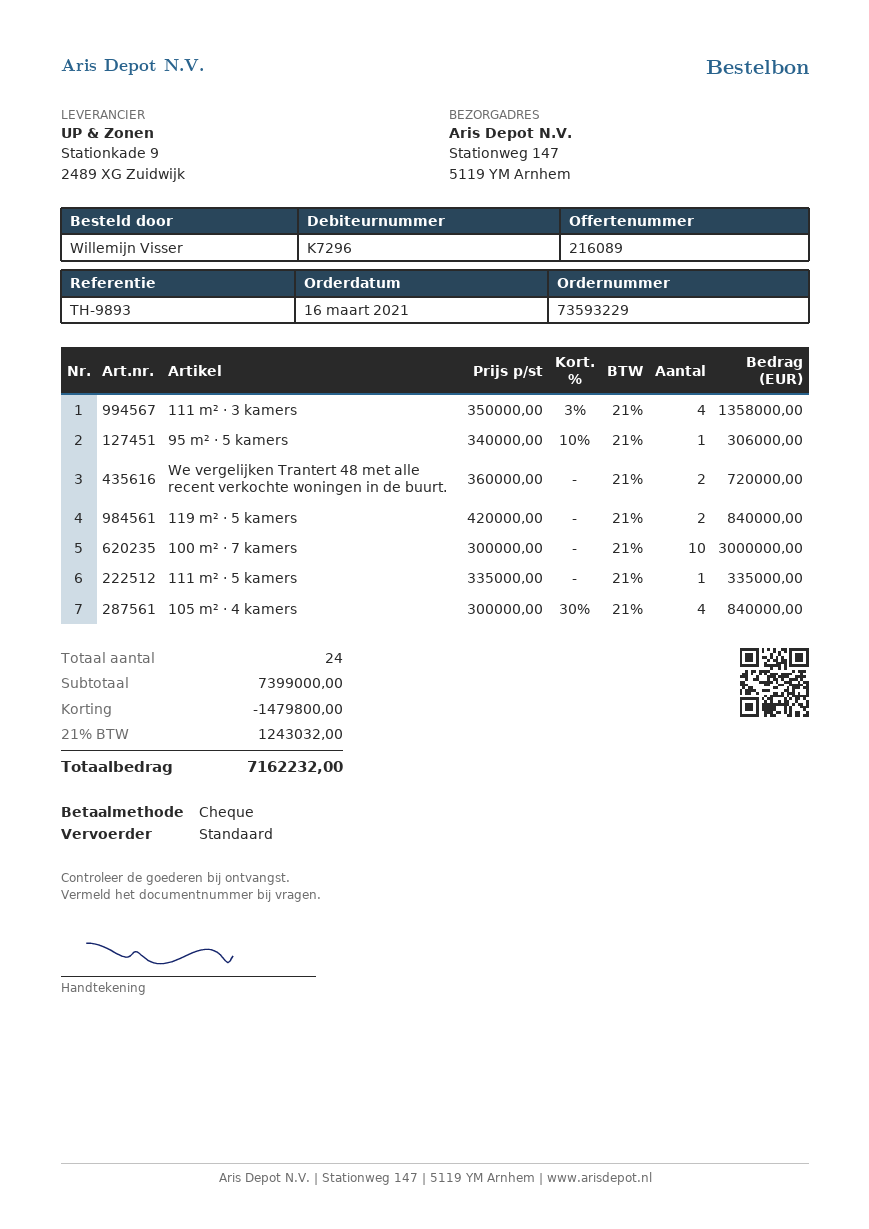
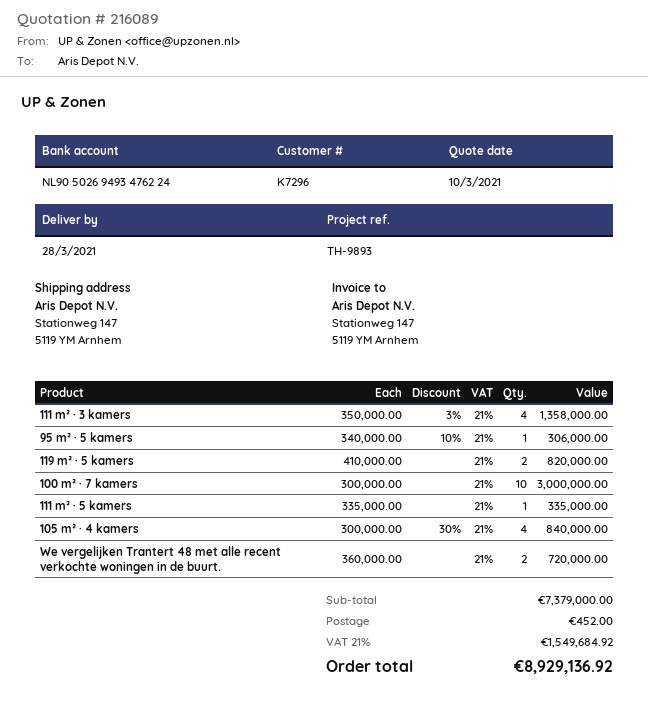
119 m² · 5 kamers: 2 x 420000.00 = 840000.00 -> 2 x 410000.00 = 820000.00
subtotal: 7399000.00 -> 7379000.00
discount: 1479800.00 -> none
shipping: none -> 452.00
tax: 21% = 1243032.00 -> 21% = 1549684.92
total: 7162232.00 -> 8929136.92

